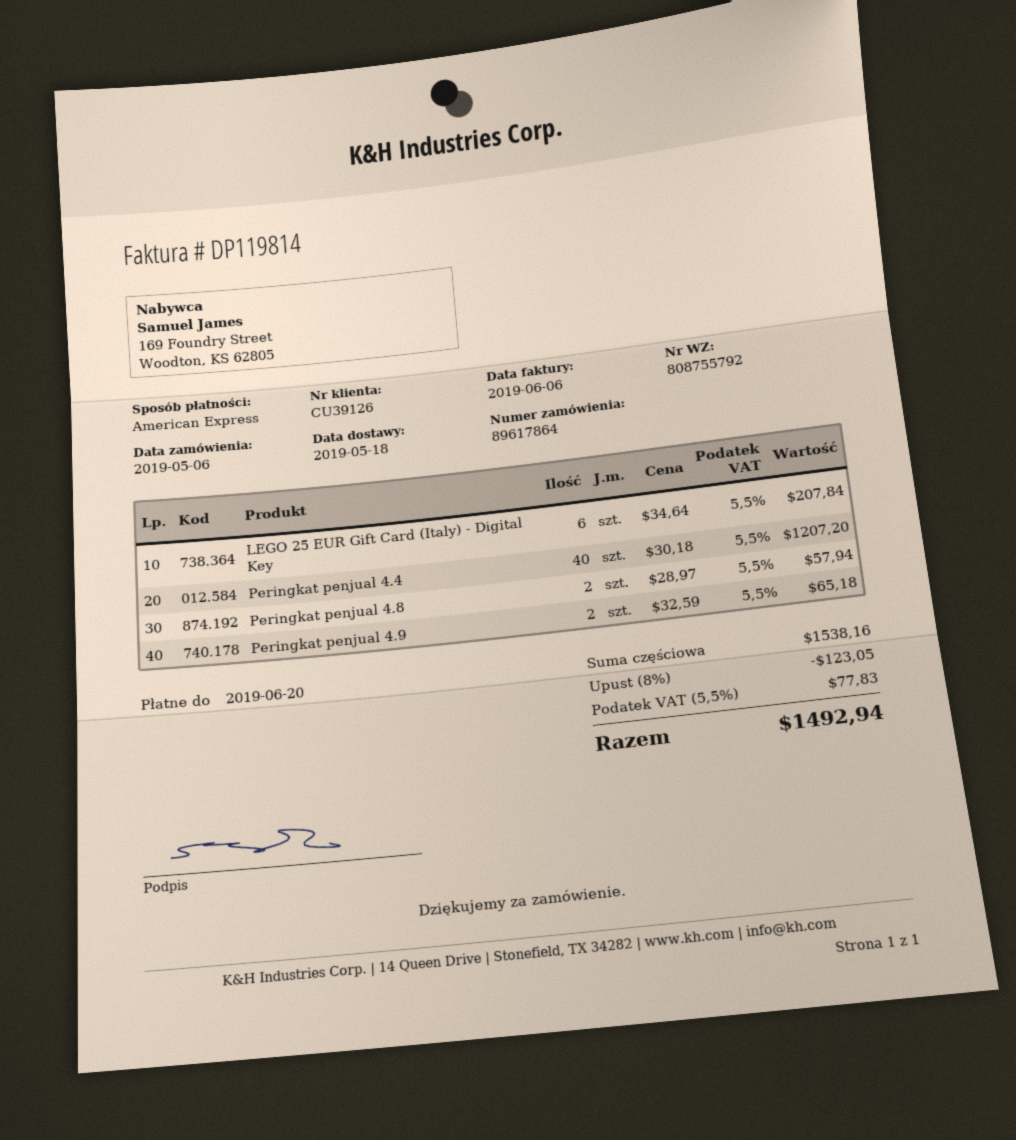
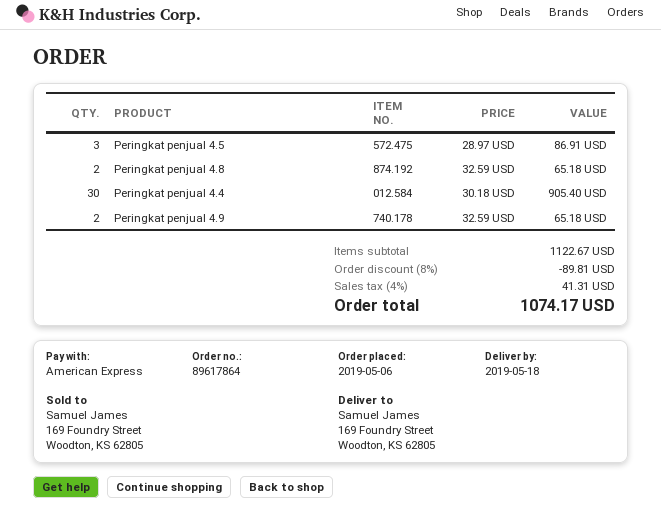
LEGO 25 EUR Gift Card (Italy) - Digital Key: 6 x 34.64 = 207.84 -> none
Peringkat penjual 4.4: 40 x 30.18 = 1207.20 -> 30 x 30.18 = 905.40
Peringkat penjual 4.8: 2 x 28.97 = 57.94 -> 2 x 32.59 = 65.18
Peringkat penjual 4.5: none -> 3 x 28.97 = 86.91
subtotal: 1538.16 -> 1122.67
discount: 8% = 123.05 -> 8% = 89.81
tax: 5.5% = 77.83 -> 4% = 41.31
total: 1492.94 -> 1074.17

